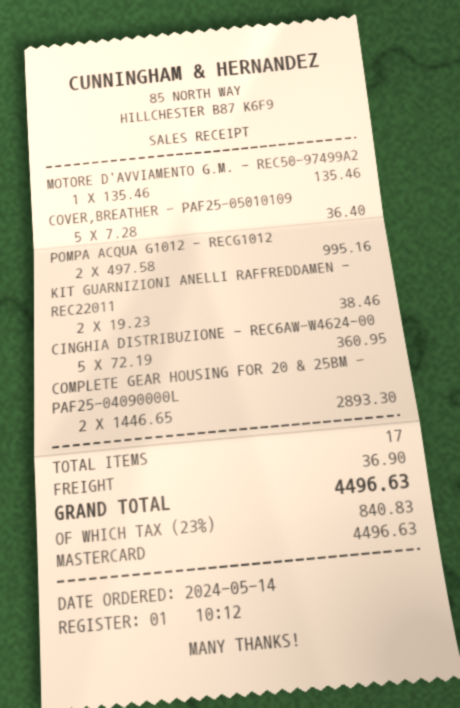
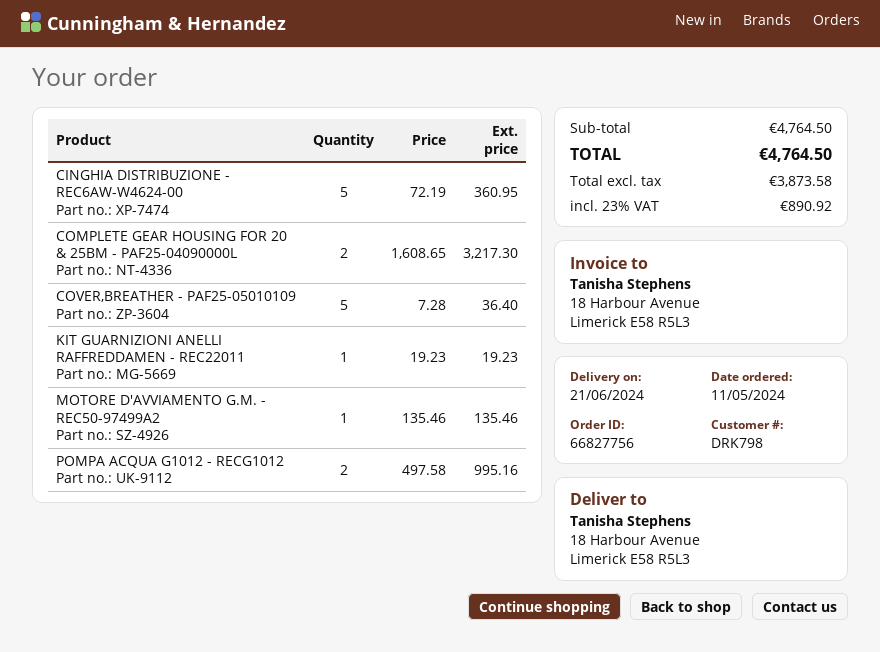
order date: 2024-05-14 -> 2024-05-11
KIT GUARNIZIONI ANELLI RAFFREDDAMEN - REC22011: 2 x 19.23 = 38.46 -> 1 x 19.23 = 19.23
COMPLETE GEAR HOUSING FOR 20 & 25BM - PAF25-04090000L: 2 x 1446.65 = 2893.30 -> 2 x 1608.65 = 3217.30
shipping: 36.90 -> none
tax: 23% = 840.83 -> 23% = 890.92
total: 4496.63 -> 4764.50

